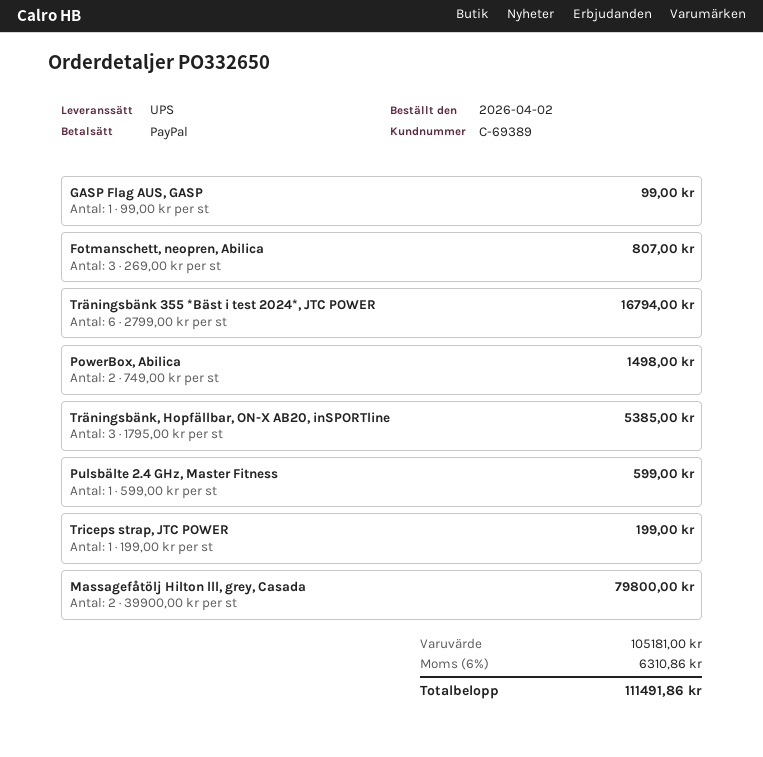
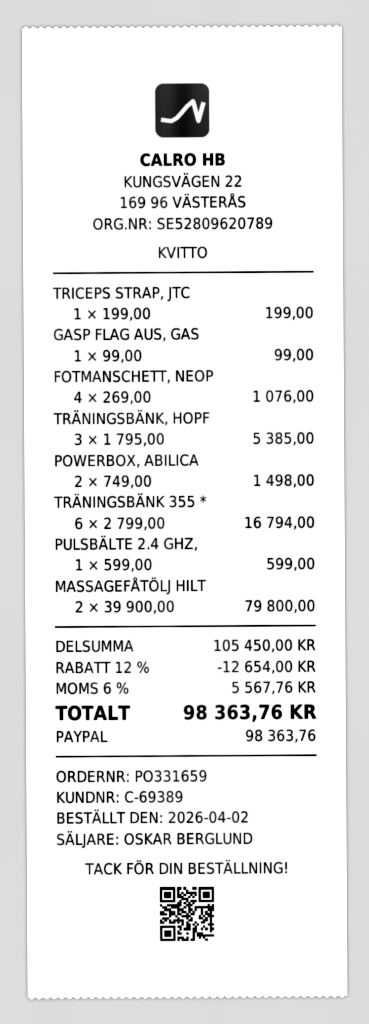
order number: PO332650 -> PO331659
Fotmanschett, neopren, Abilica: 3 x 269.00 = 807.00 -> 4 x 269.00 = 1076.00
subtotal: 105181.00 -> 105450.00
discount: none -> 12% = 12654.00
tax: 6% = 6310.86 -> 6% = 5567.76
total: 111491.86 -> 98363.76

